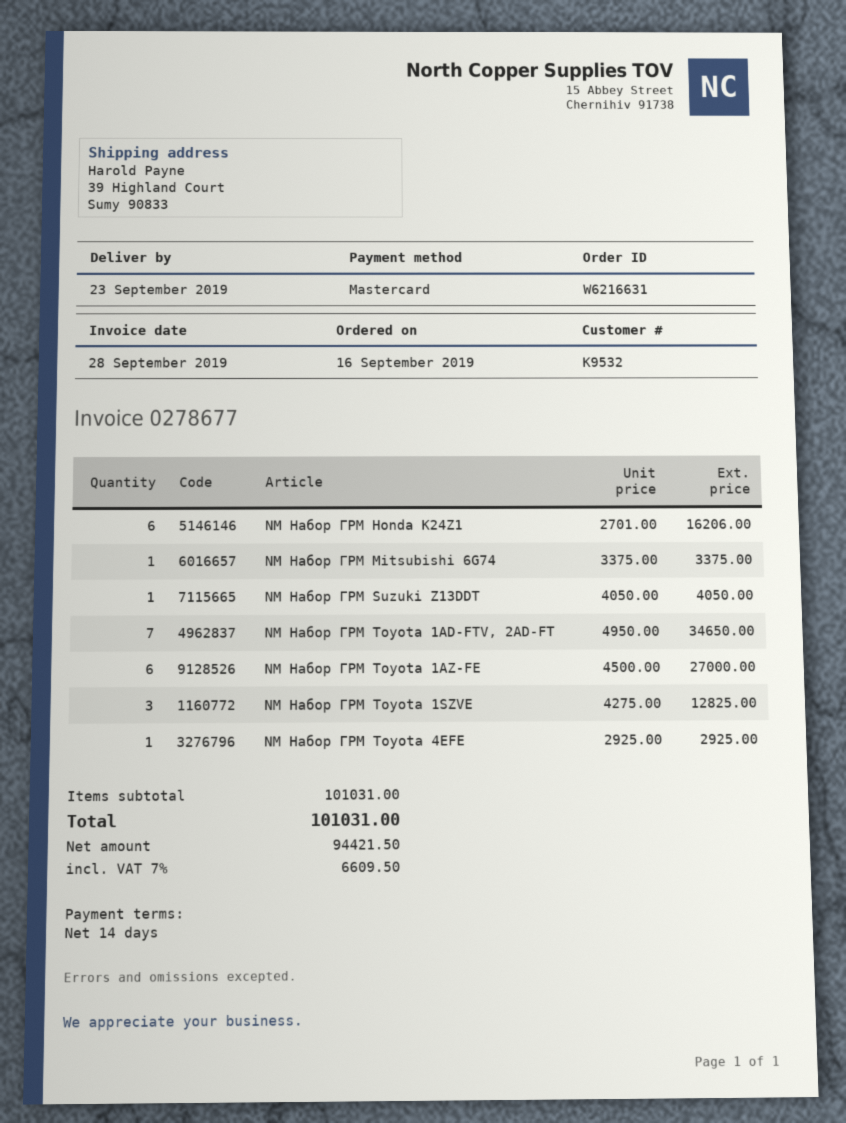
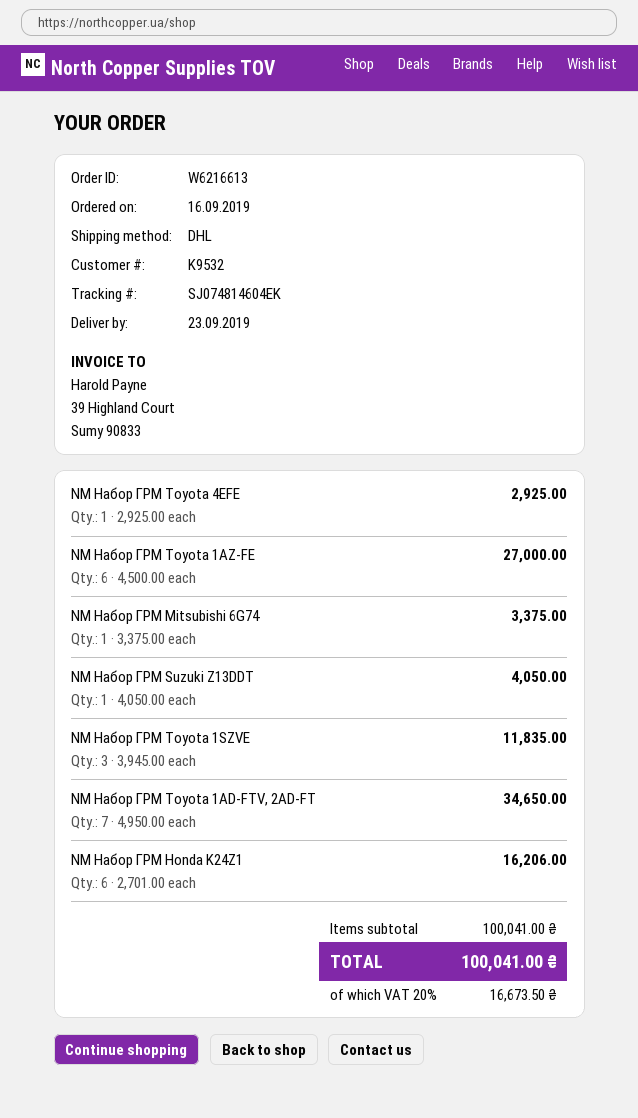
order number: W6216631 -> W6216613
NM Набор ГРМ Toyota 1SZVE: 3 x 4275.00 = 12825.00 -> 3 x 3945.00 = 11835.00
subtotal: 101031.00 -> 100041.00
tax: 7% = 6609.50 -> 20% = 16673.50
total: 101031.00 -> 100041.00

